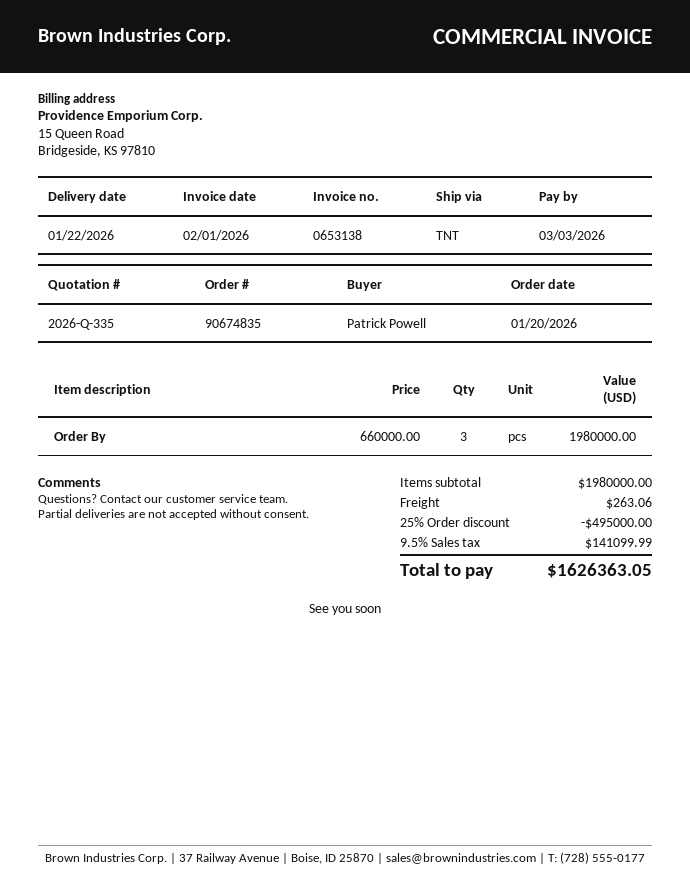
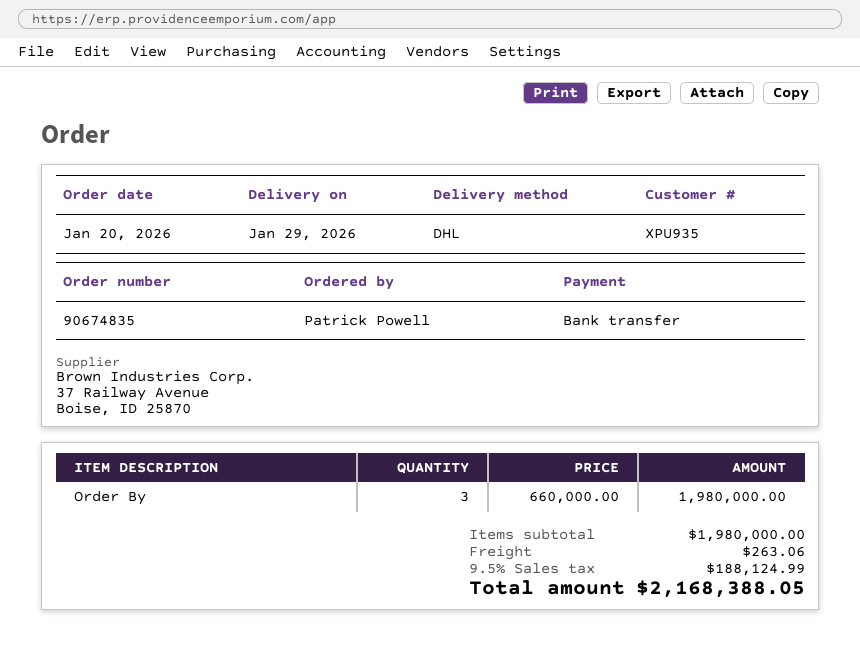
delivery date: 2026-01-22 -> 2026-01-29
shipping method: TNT -> DHL
discount: 25% = 495000.00 -> none
tax: 9.5% = 141099.99 -> 9.5% = 188124.99
total: 1626363.05 -> 2168388.05

